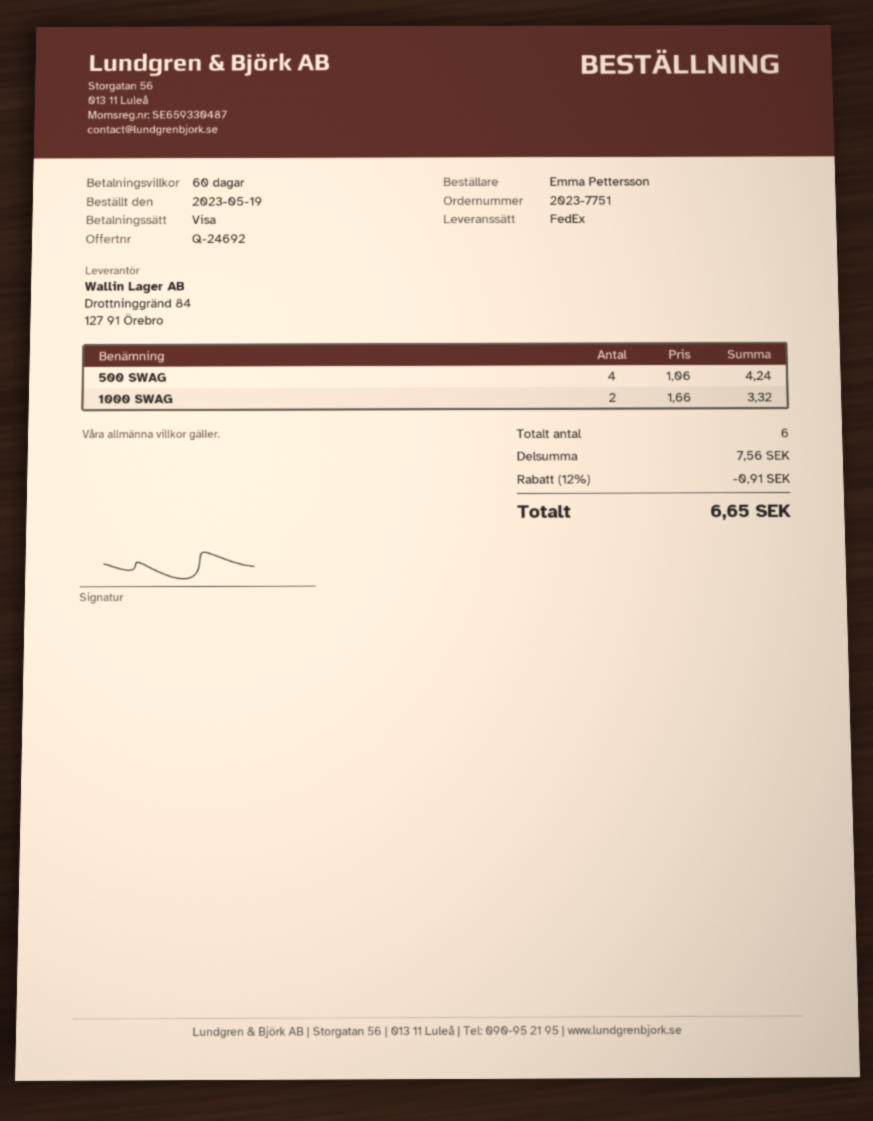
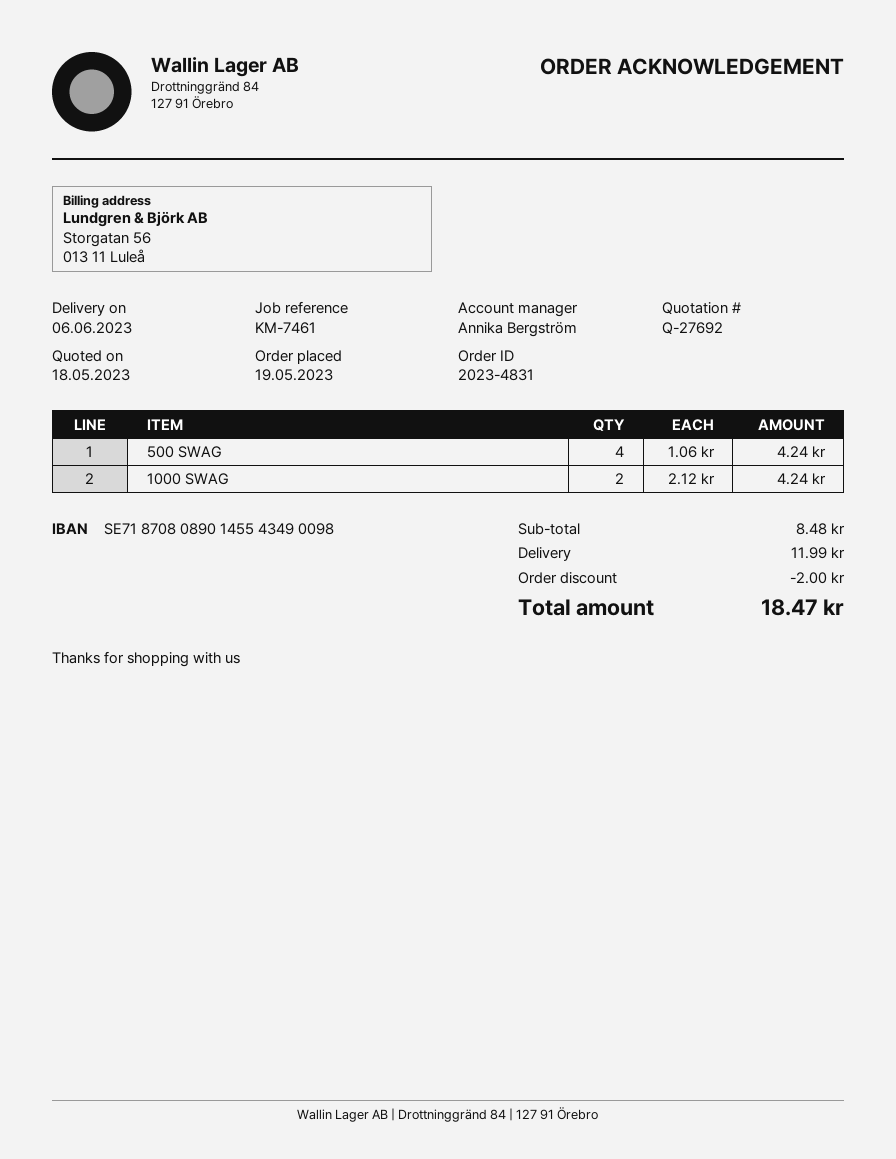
quote number: Q-24692 -> Q-27692
order number: 2023-7751 -> 2023-4831
1000 SWAG: 2 x 1.66 = 3.32 -> 2 x 2.12 = 4.24
subtotal: 7.56 -> 8.48
discount: 0.91 -> 2.00
shipping: none -> 11.99
total: 6.65 -> 18.47

